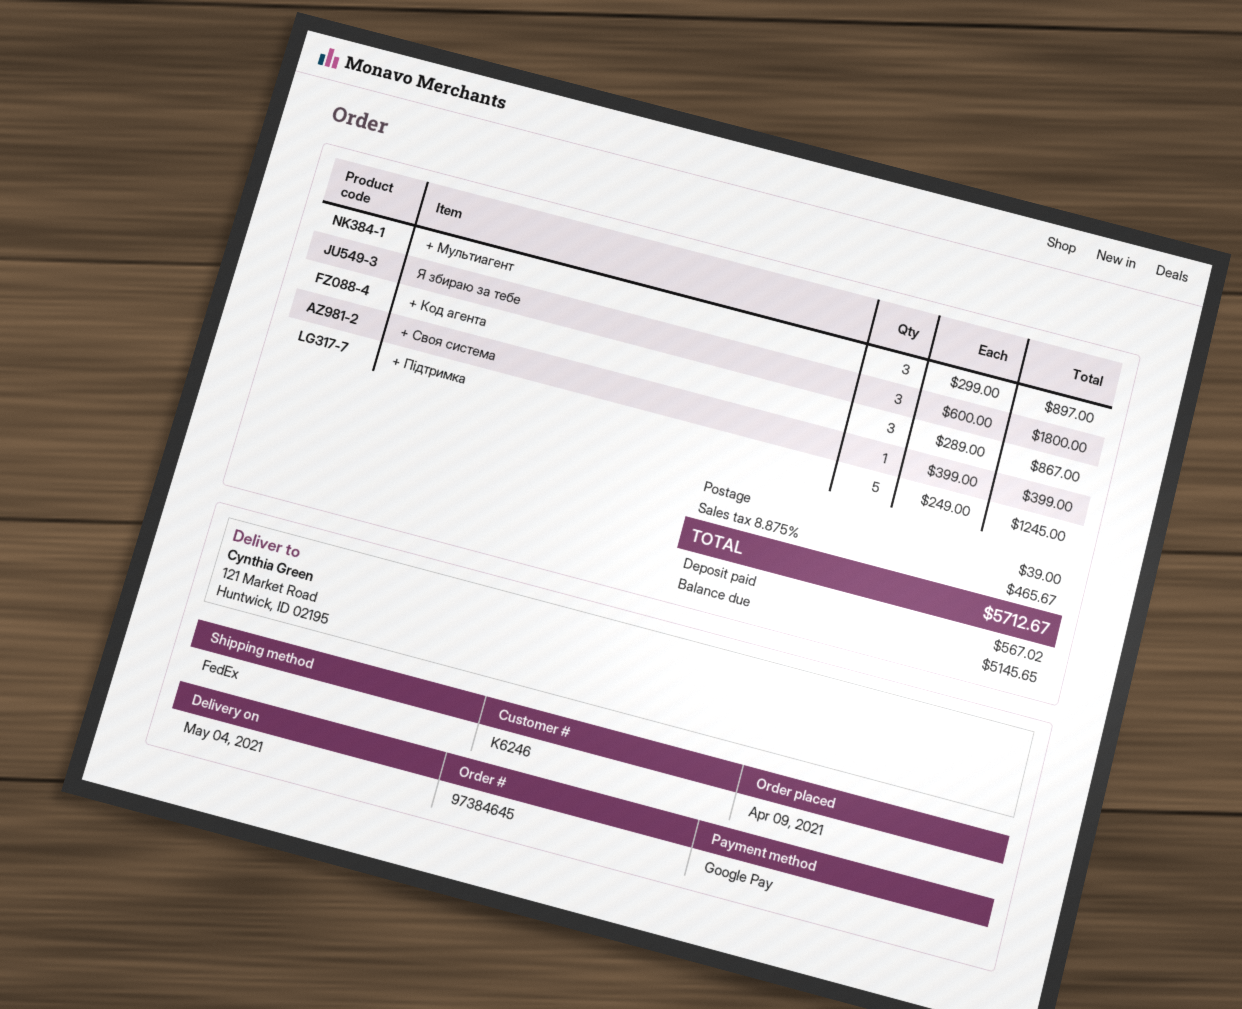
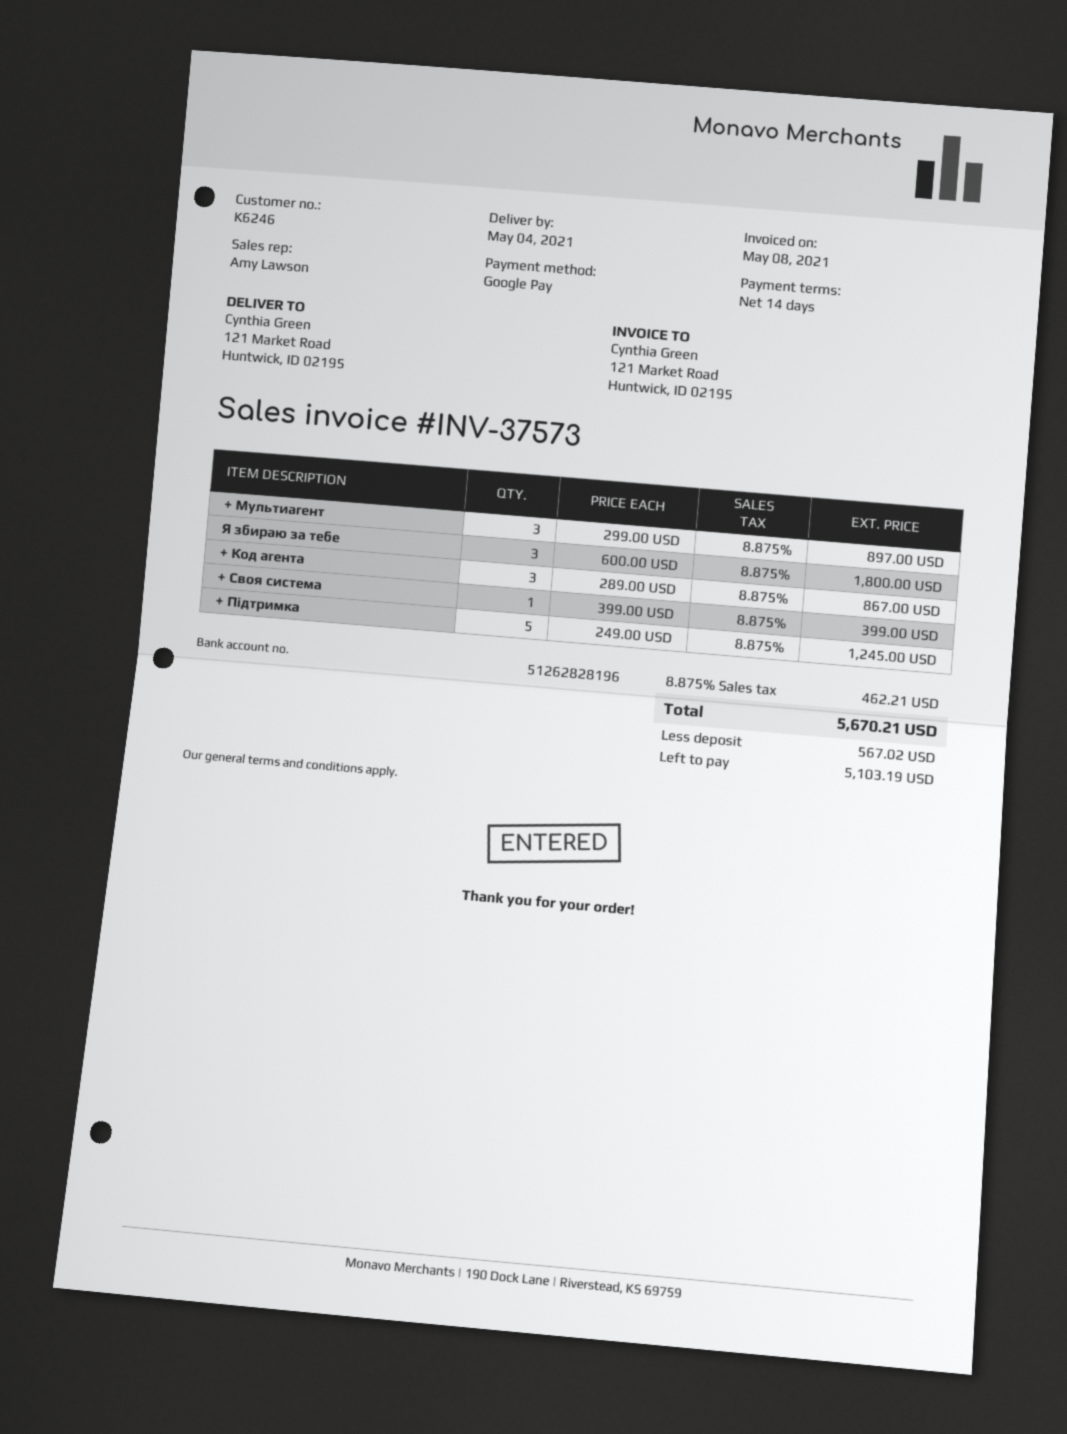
shipping: 39.00 -> none
tax: 8.875% = 465.67 -> 8.875% = 462.21
total: 5712.67 -> 5670.21
balance: 5145.65 -> 5103.19

